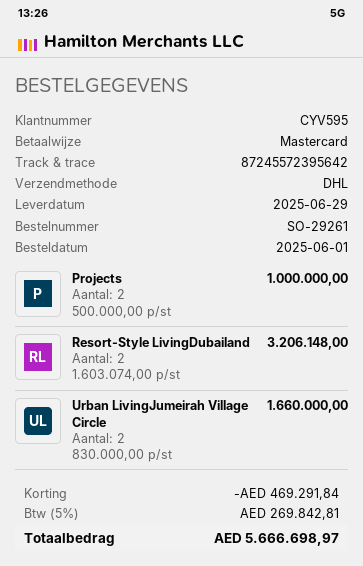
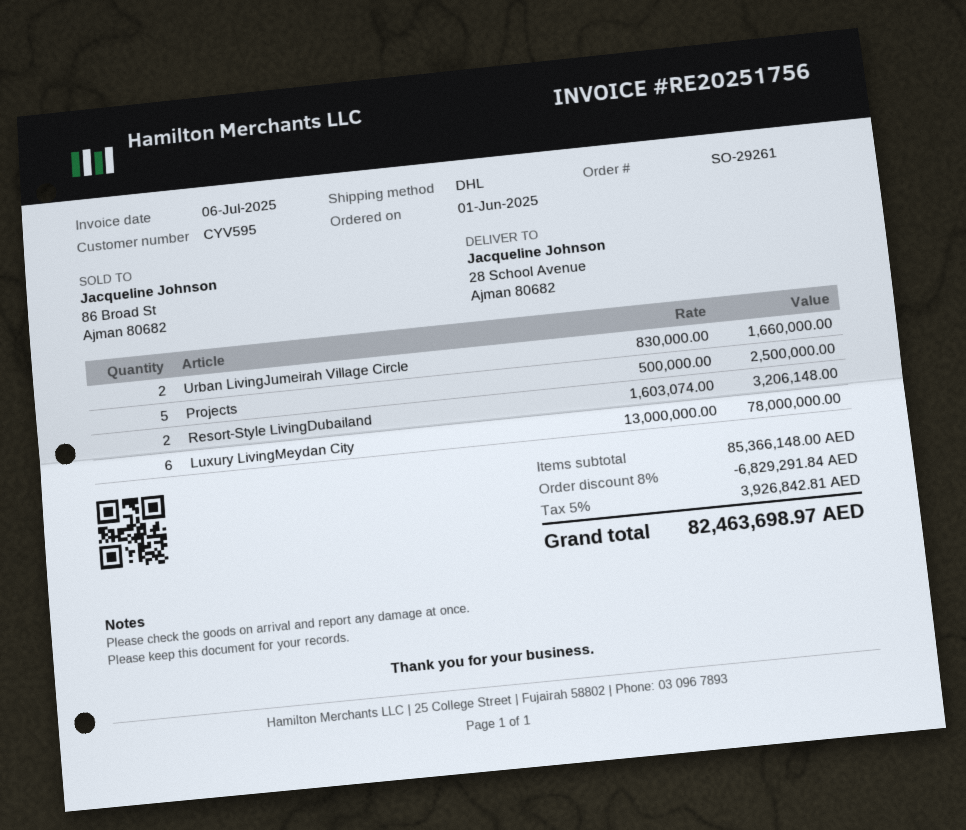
Projects: 2 x 500000.00 = 1000000.00 -> 5 x 500000.00 = 2500000.00
Luxury LivingMeydan City: none -> 6 x 13000000.00 = 78000000.00
discount: 469291.84 -> 6829291.84
tax: 5% = 269842.81 -> 5% = 3926842.81
total: 5666698.97 -> 82463698.97

